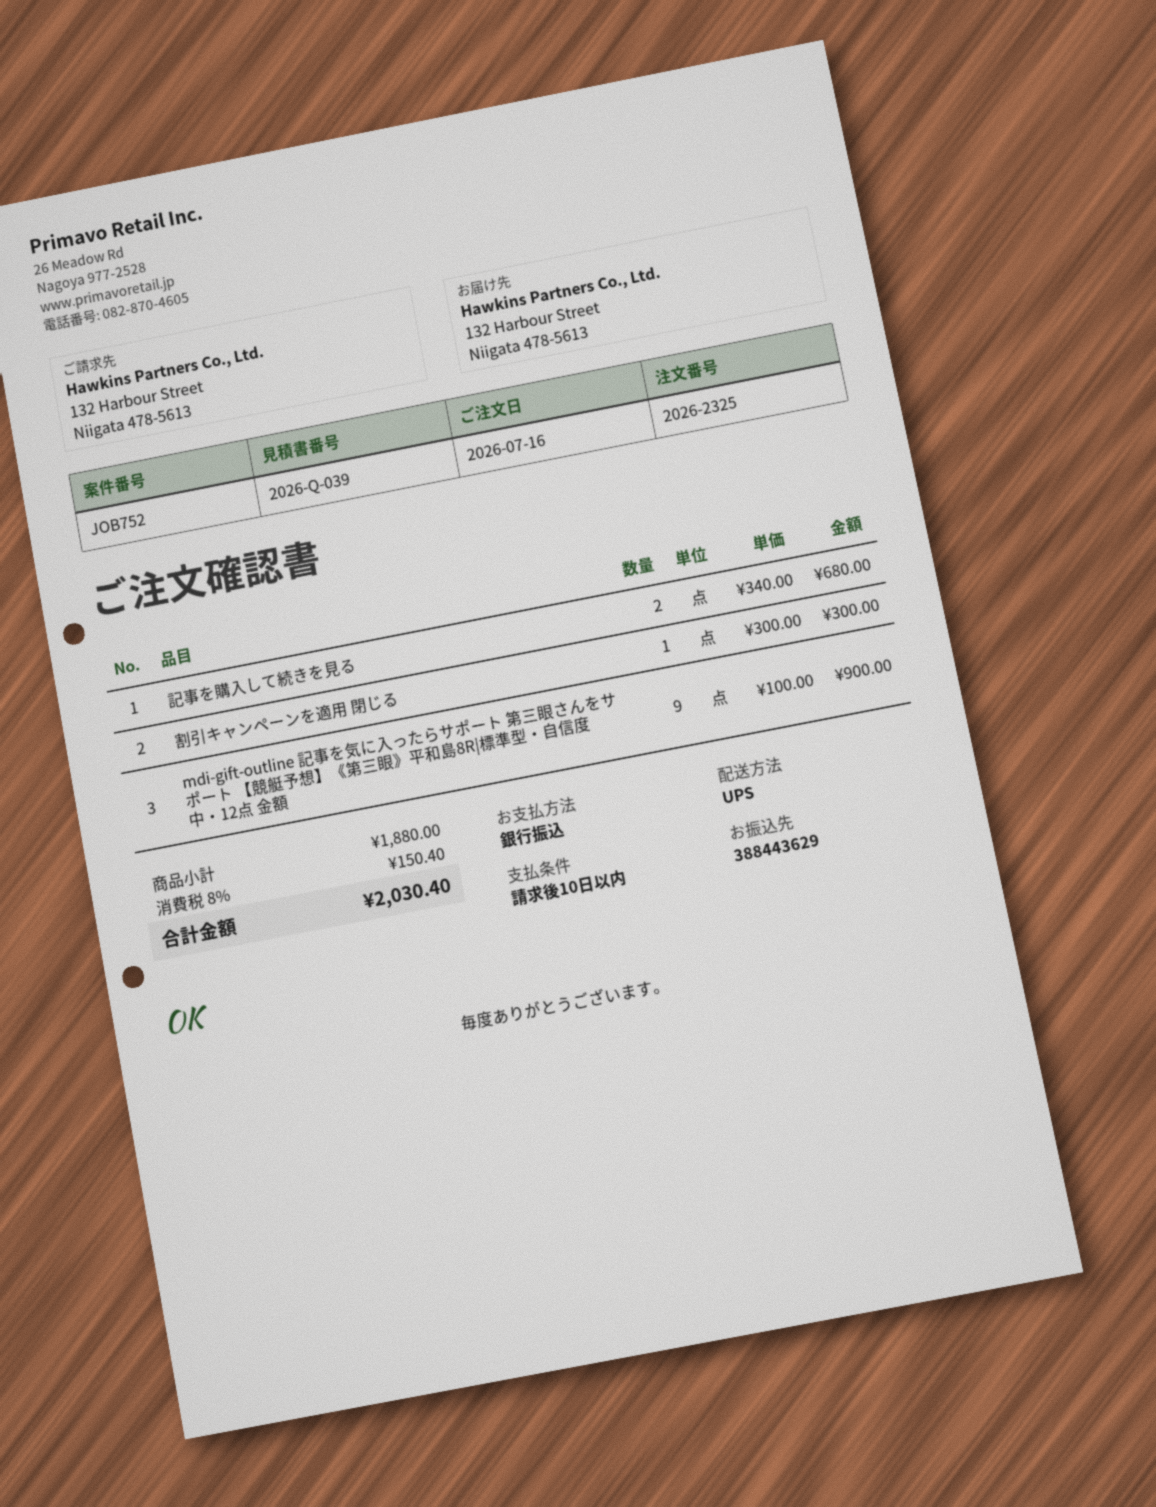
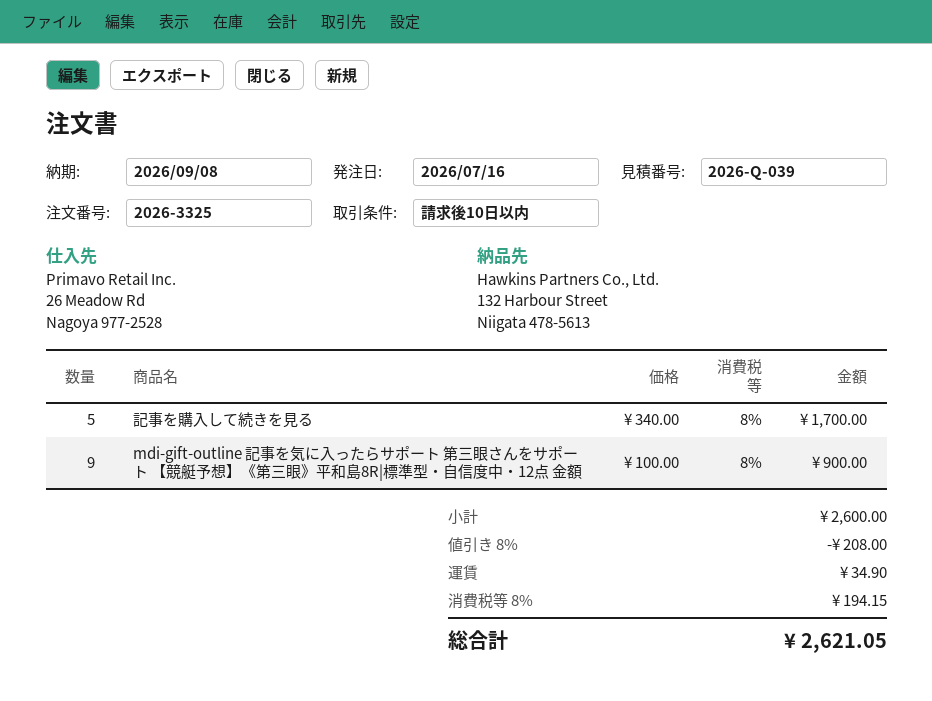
order number: 2026-2325 -> 2026-3325
記事を購入して続きを見る: 2 x 340.00 = 680.00 -> 5 x 340.00 = 1700.00
割引キャンペーンを適用 閉じる: 1 x 300.00 = 300.00 -> none
subtotal: 1880.00 -> 2600.00
discount: none -> 8% = 208.00
shipping: none -> 34.90
tax: 8% = 150.40 -> 8% = 194.15
total: 2030.40 -> 2621.05

